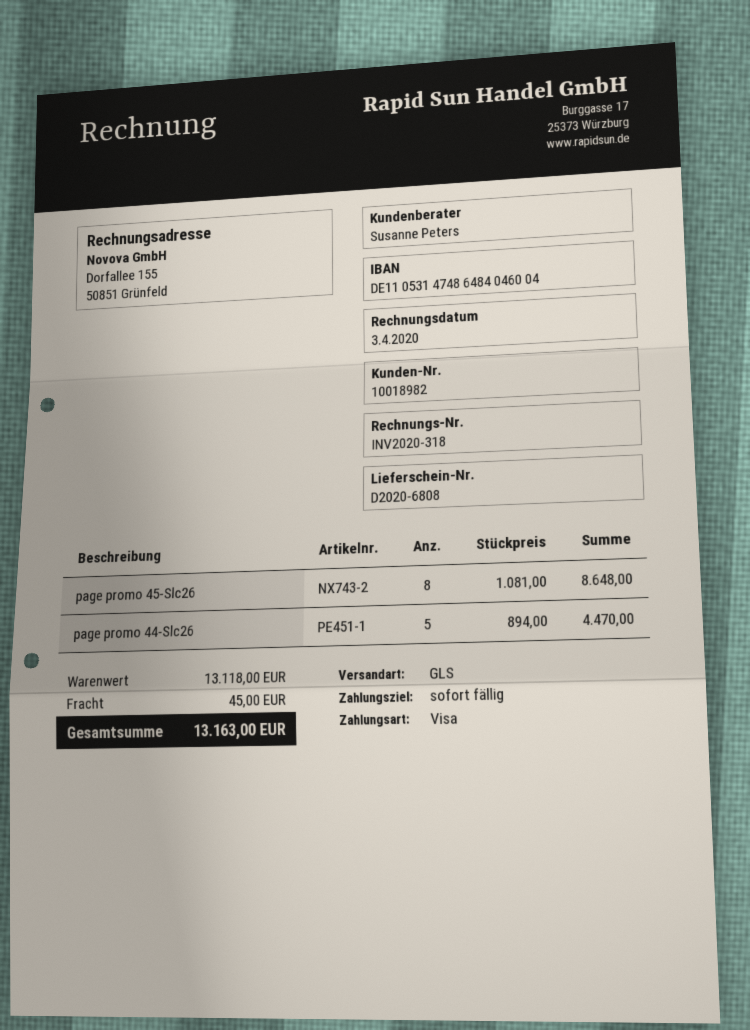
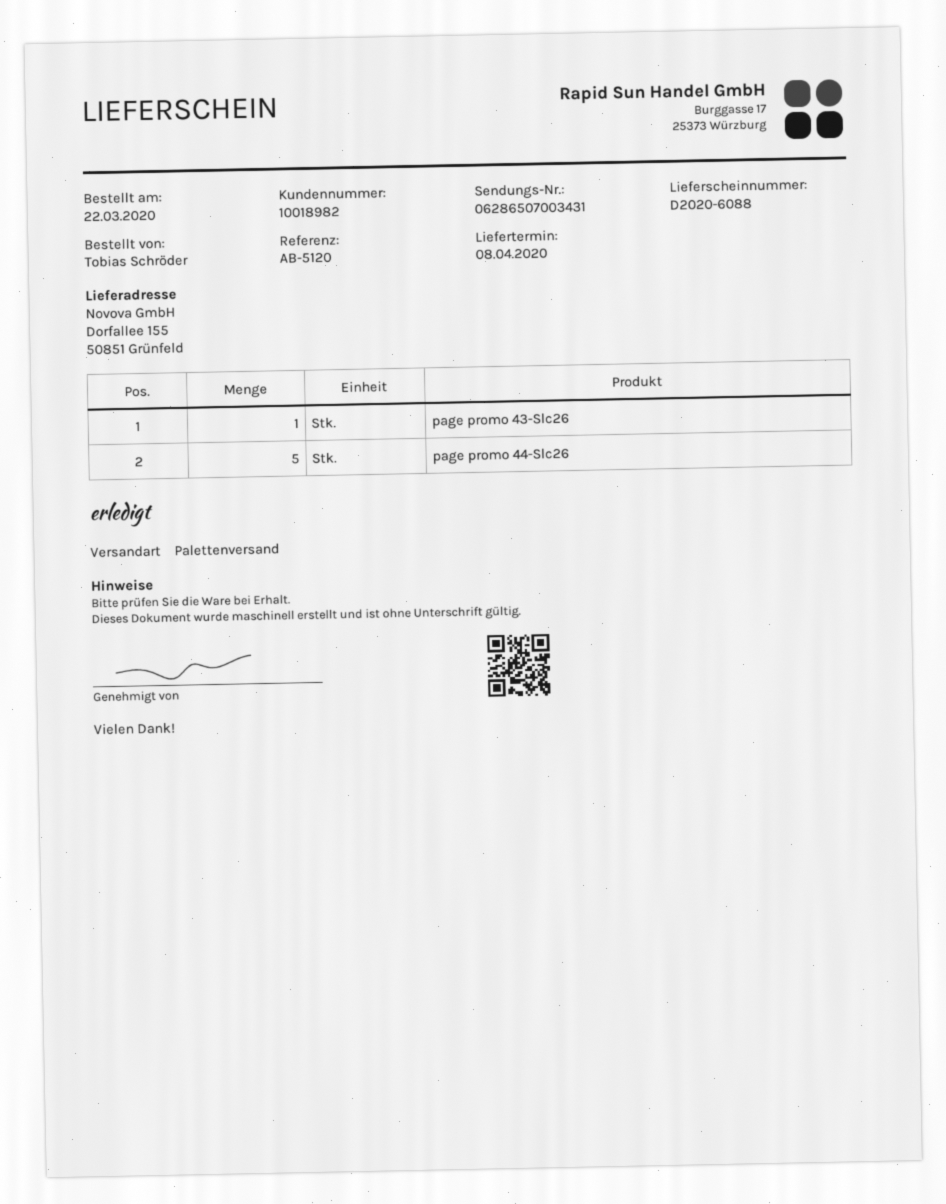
delivery note number: D2020-6808 -> D2020-6088
shipping method: GLS -> pallet freight
page promo 45-Slc26: 8 -> none
page promo 43-Slc26: none -> 1

